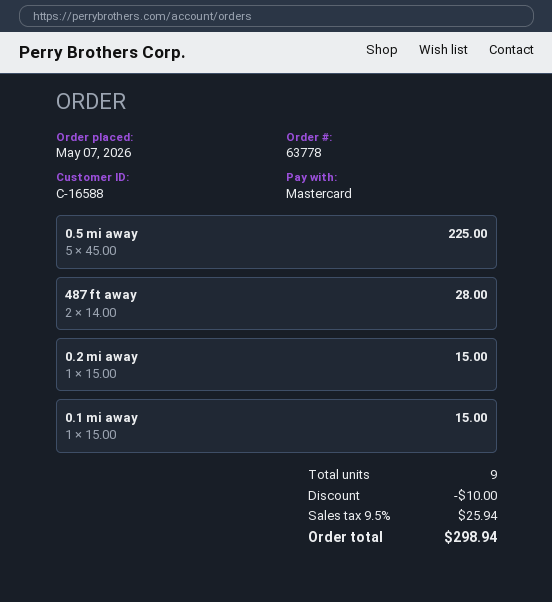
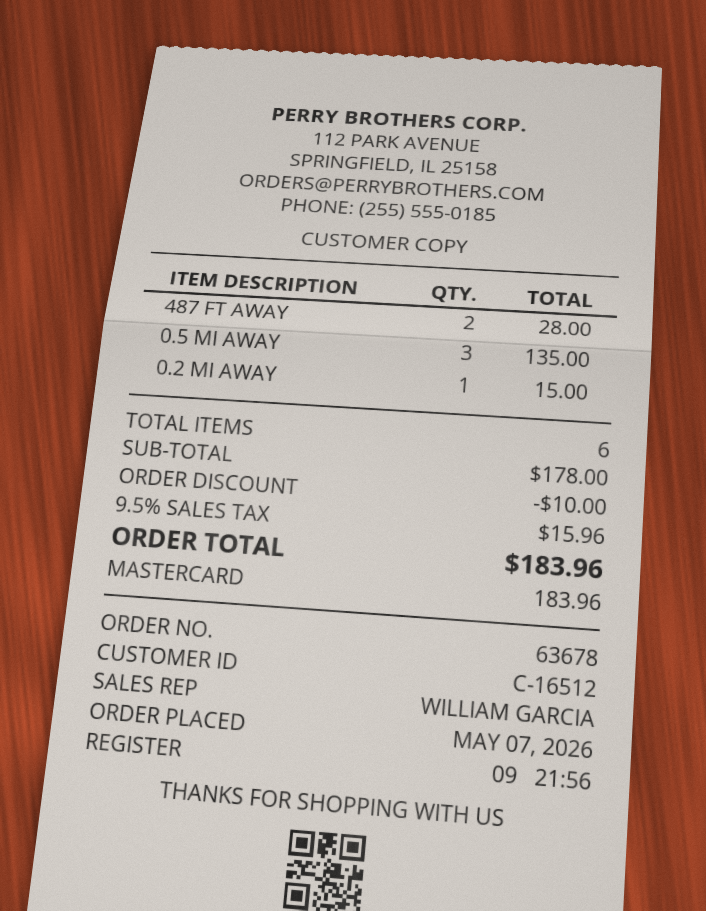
order number: 63778 -> 63678
customer number: C-16588 -> C-16512
0.5 mi away: 5 for 225.00 -> 3 for 135.00
0.1 mi away: 1 for 15.00 -> none
total quantity: 9 -> 6
tax: 9.5% = 25.94 -> 9.5% = 15.96
total: 298.94 -> 183.96

